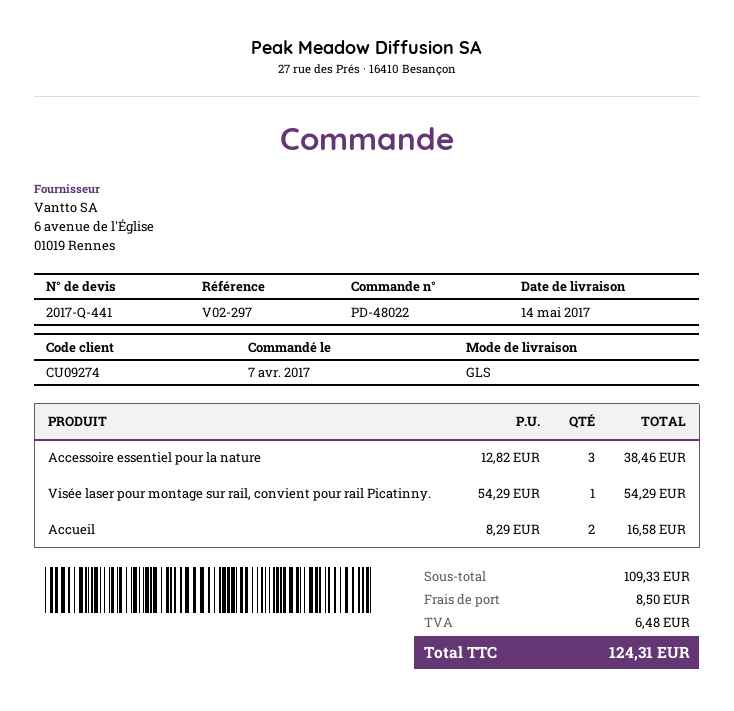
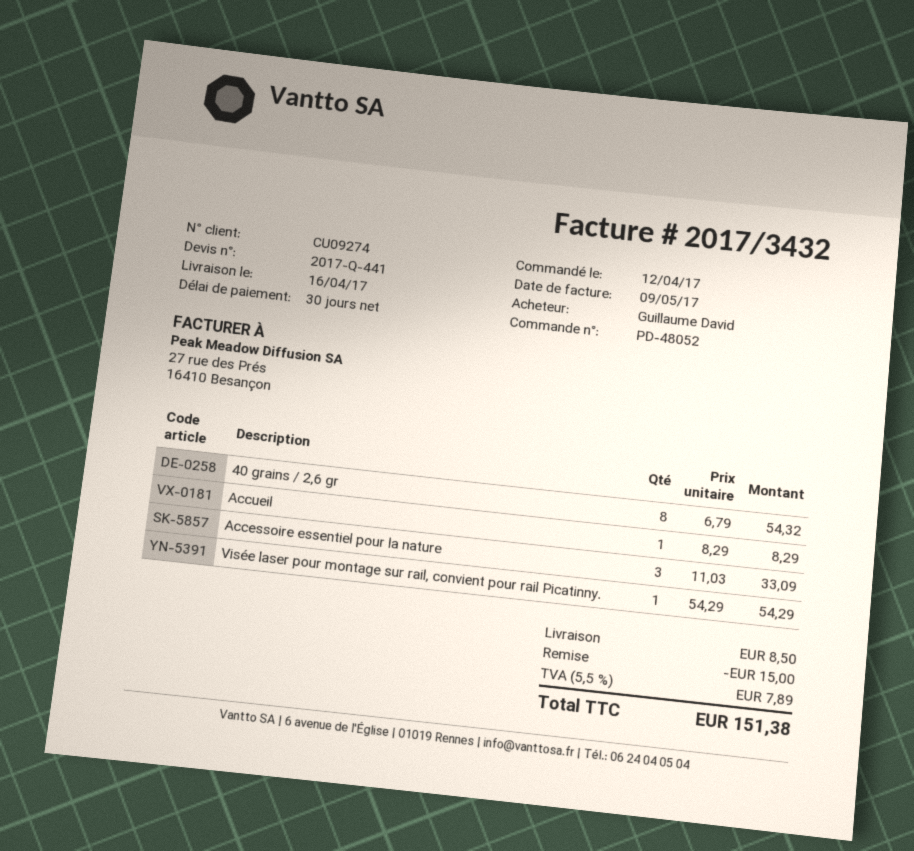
order number: PD-48022 -> PD-48052
order date: 2017-04-07 -> 2017-04-12
delivery date: 2017-05-14 -> 2017-04-16
Accessoire essentiel pour la nature: 3 x 12.82 = 38.46 -> 3 x 11.03 = 33.09
Accueil: 2 x 8.29 = 16.58 -> 1 x 8.29 = 8.29
40 grains / 2,6 gr: none -> 8 x 6.79 = 54.32
discount: none -> 15.00
tax: 6.48 -> 7.89
total: 124.31 -> 151.38

